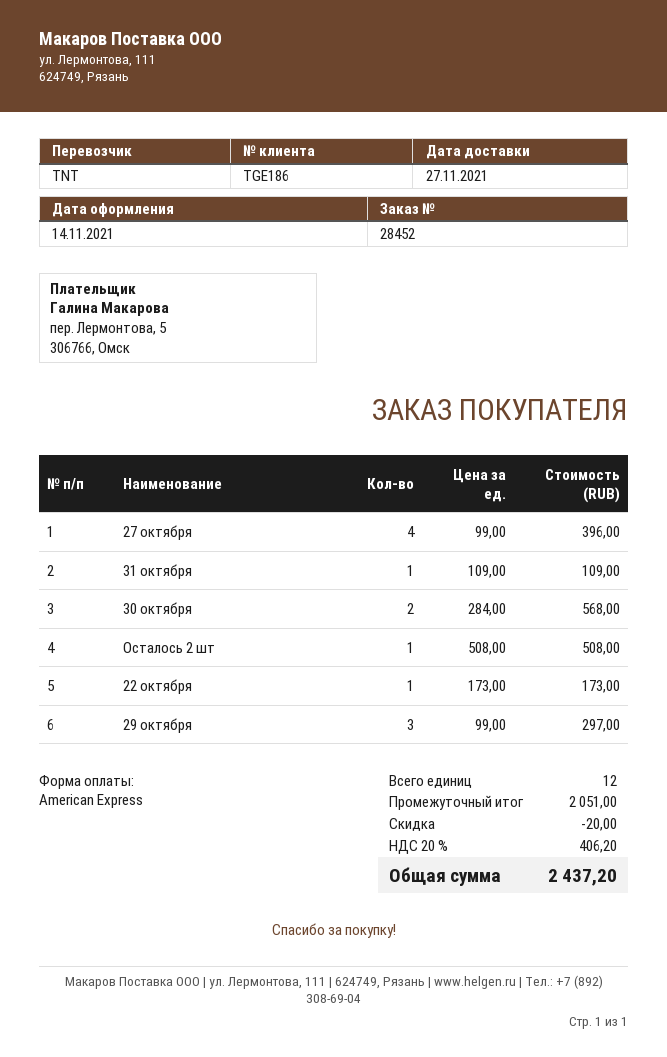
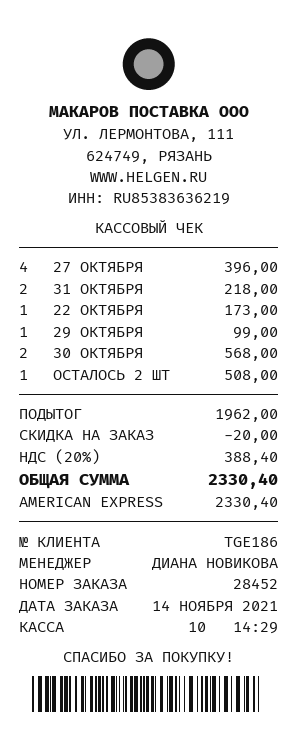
31 октября: 1 for 109.00 -> 2 for 218.00
29 октября: 3 for 297.00 -> 1 for 99.00
subtotal: 2051.00 -> 1962.00
tax: 20% = 406.20 -> 20% = 388.40
total: 2437.20 -> 2330.40

